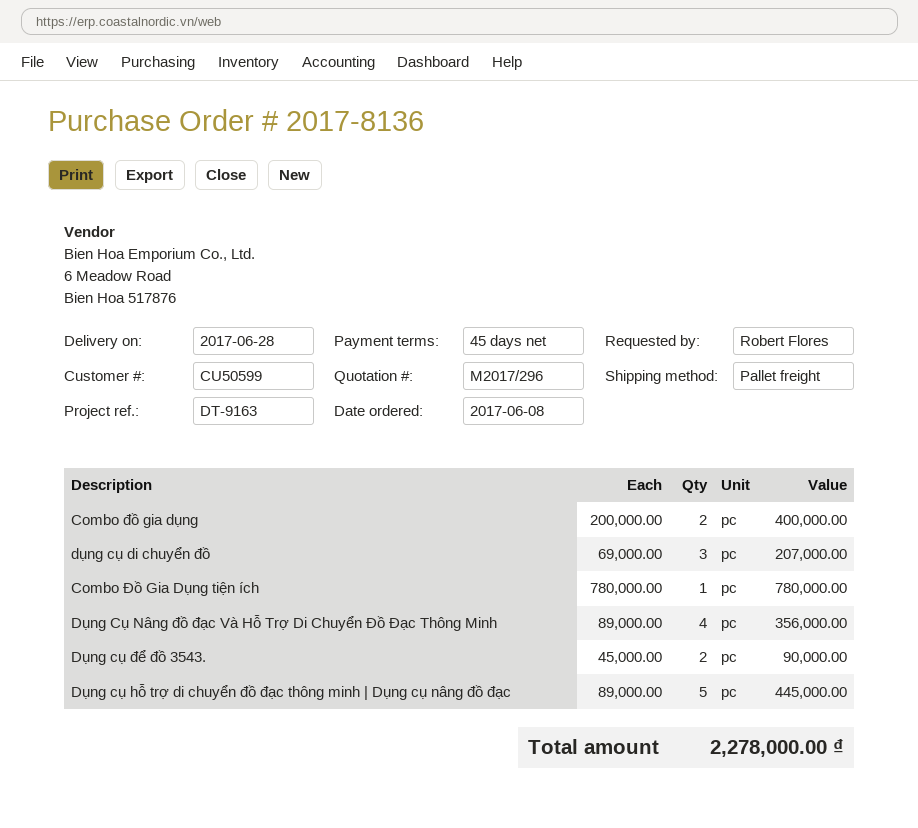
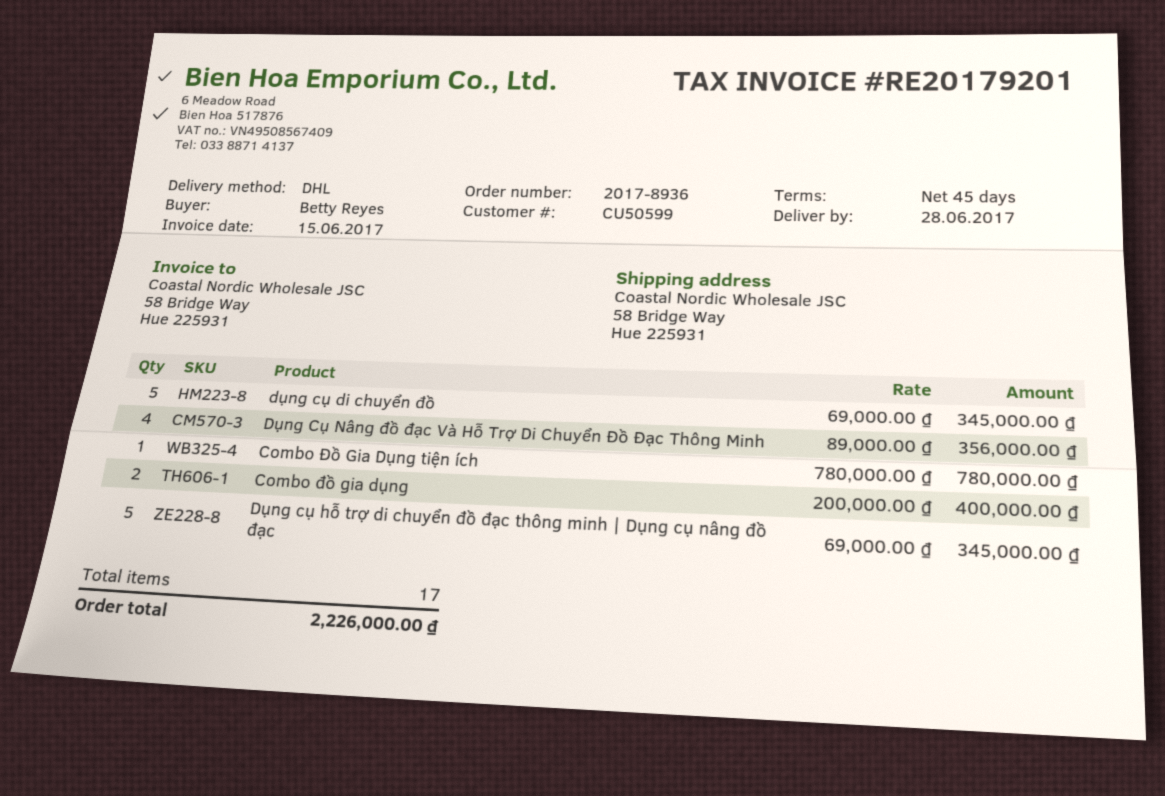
order number: 2017-8136 -> 2017-8936
ordered by: Robert Flores -> Betty Reyes
shipping method: pallet freight -> DHL
dụng cụ di chuyển đồ: 3 x 69000.00 = 207000.00 -> 5 x 69000.00 = 345000.00
Dụng cụ để đồ 3543.: 2 x 45000.00 = 90000.00 -> none
Dụng cụ hỗ trợ di chuyển đồ đạc thông minh | Dụng cụ nâng đồ đạc: 5 x 89000.00 = 445000.00 -> 5 x 69000.00 = 345000.00
total: 2278000.00 -> 2226000.00

